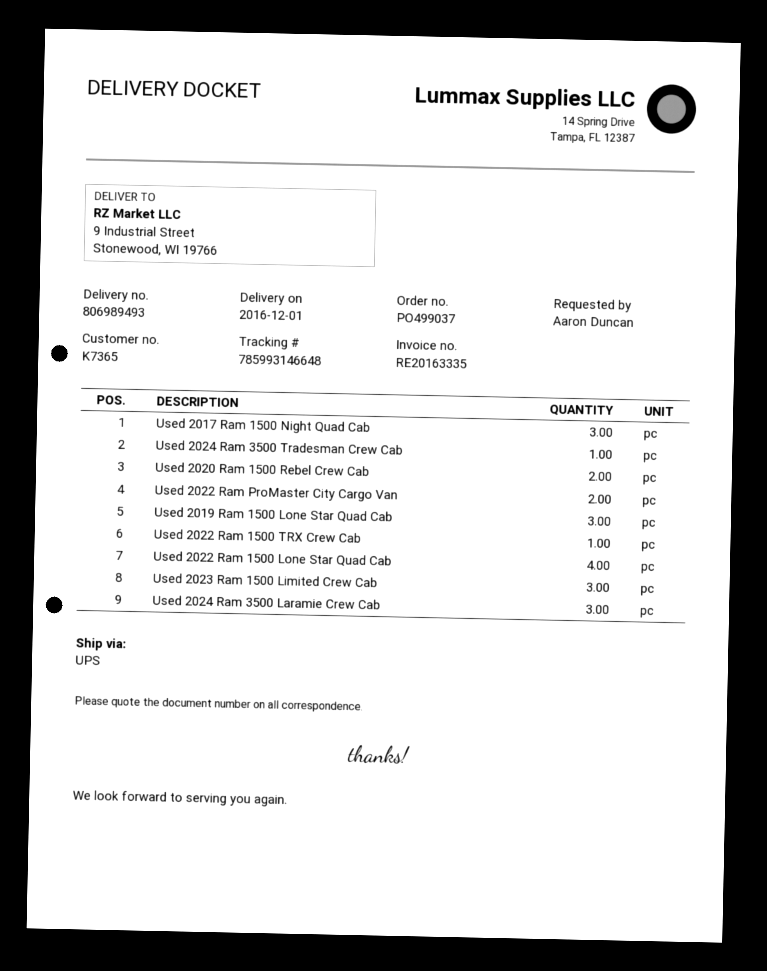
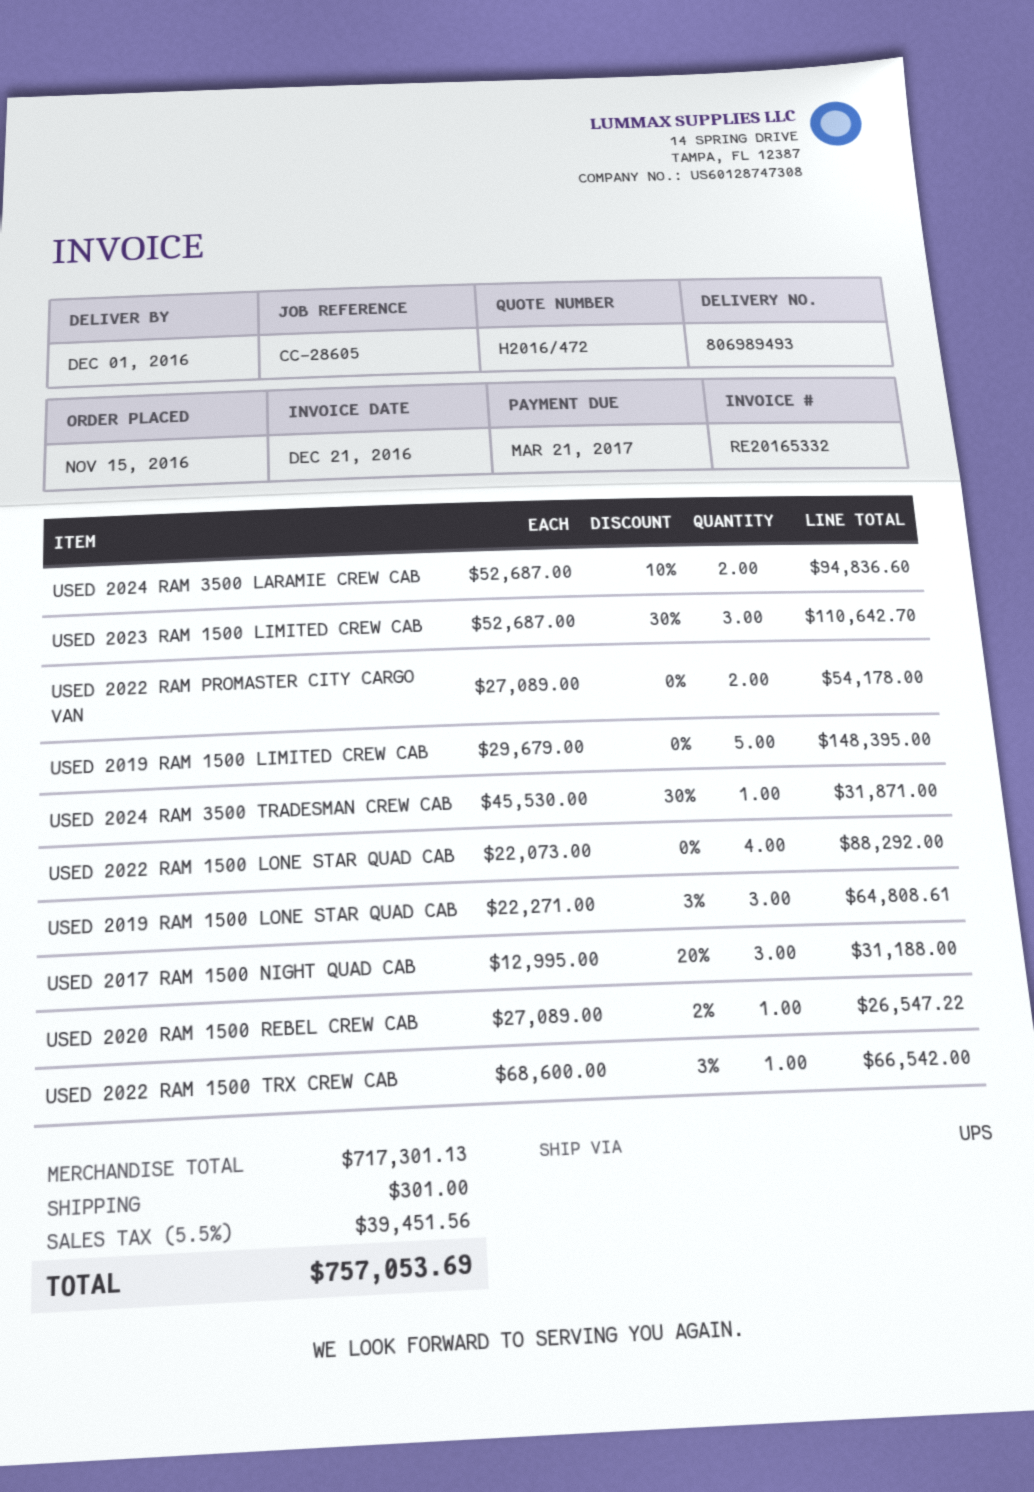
invoice number: RE20163335 -> RE20165332
Used 2020 Ram 1500 Rebel Crew Cab: 2 -> 1
Used 2024 Ram 3500 Laramie Crew Cab: 3 -> 2
USED 2019 RAM 1500 LIMITED CREW CAB: none -> 5

